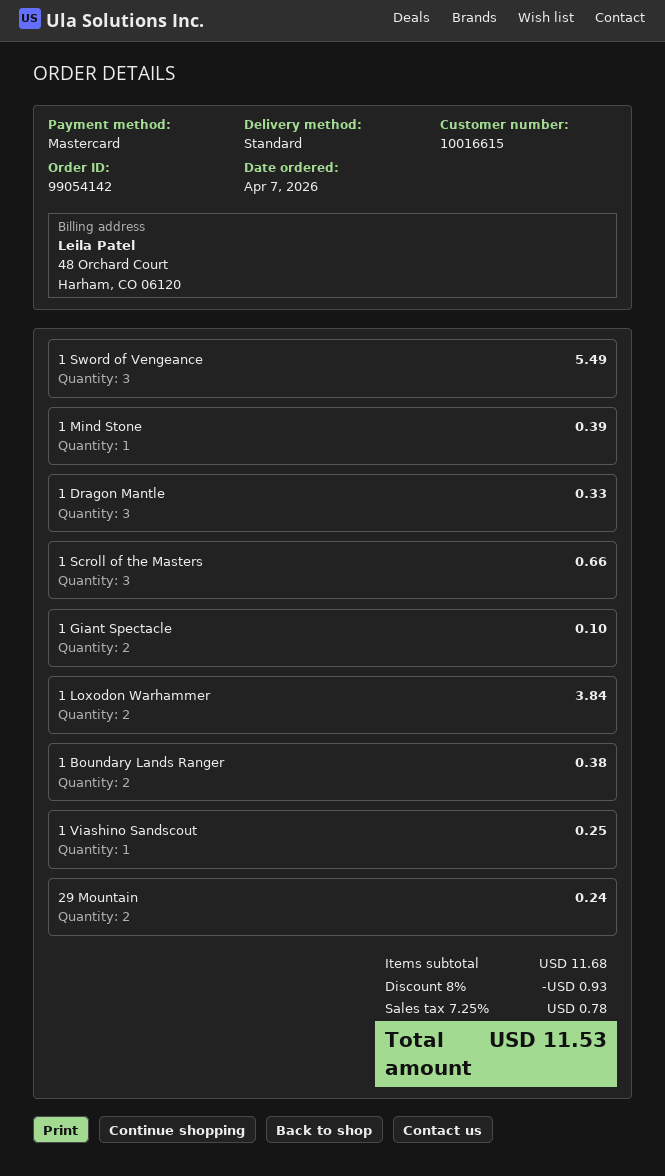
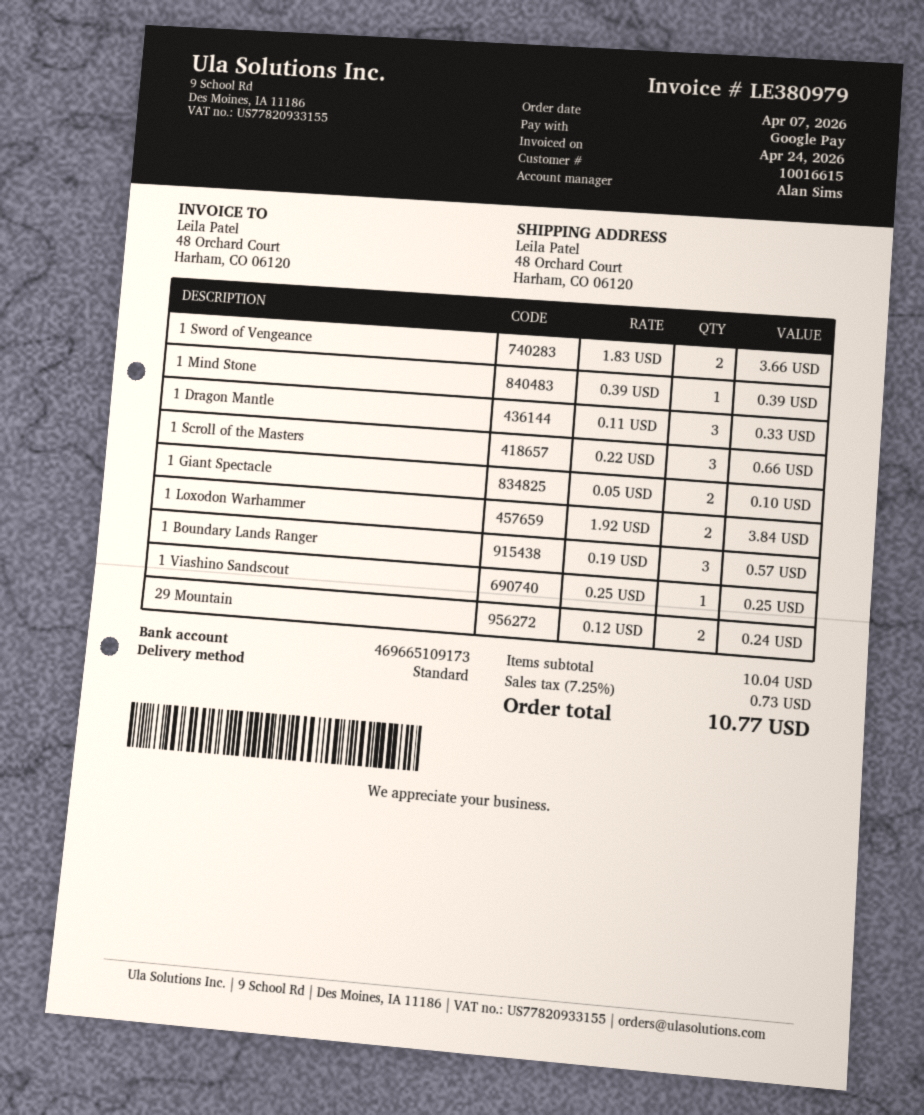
payment method: Mastercard -> Google Pay
1 Sword of Vengeance: 3 for 5.49 -> 2 for 3.66
1 Boundary Lands Ranger: 2 for 0.38 -> 3 for 0.57
subtotal: 11.68 -> 10.04
discount: 8% = 0.93 -> none
tax: 7.25% = 0.78 -> 7.25% = 0.73
total: 11.53 -> 10.77

